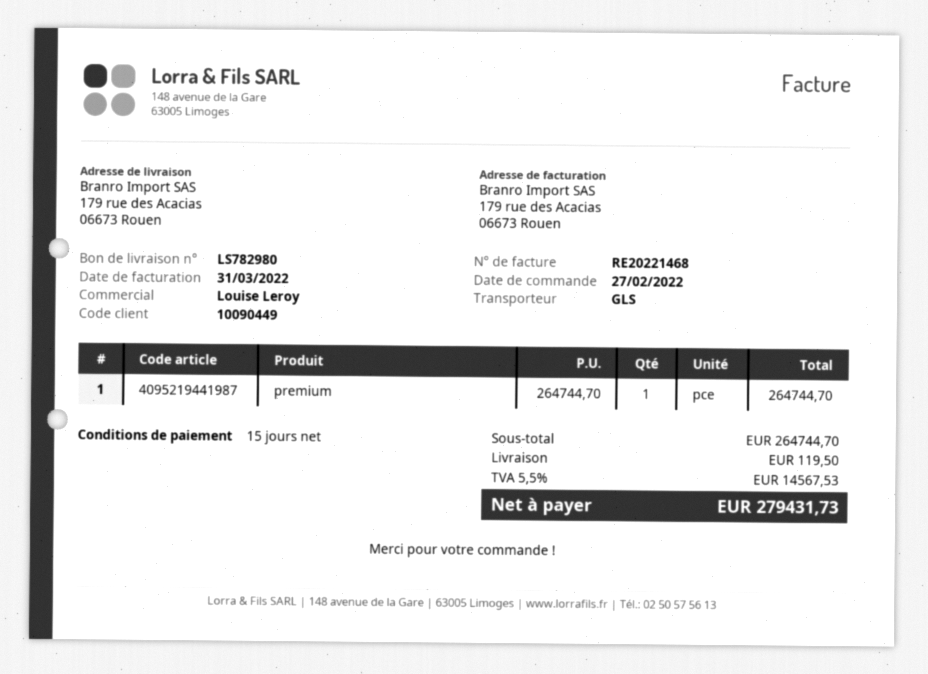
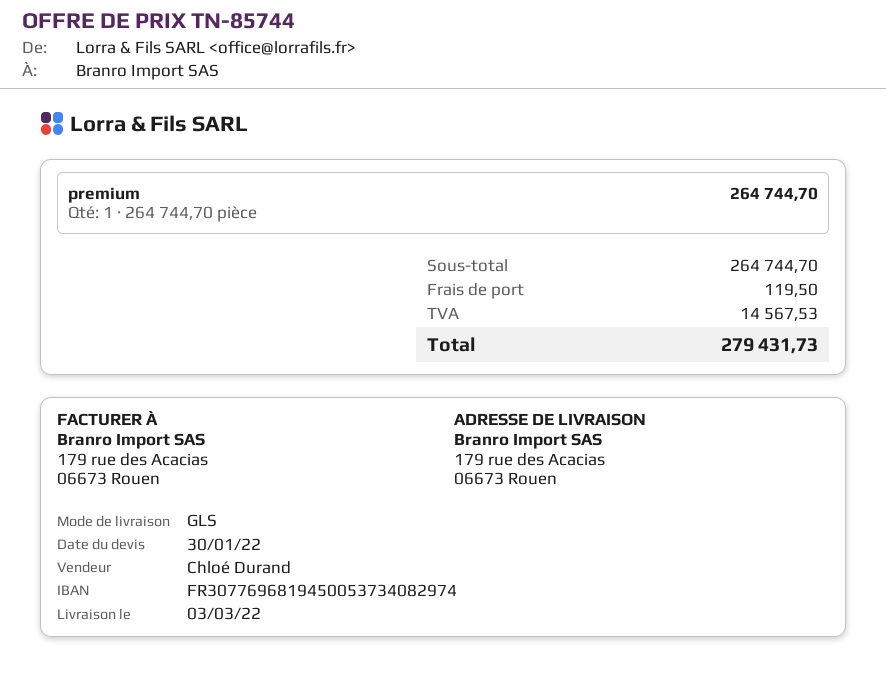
sales rep: Louise Leroy -> Chloé Durand

